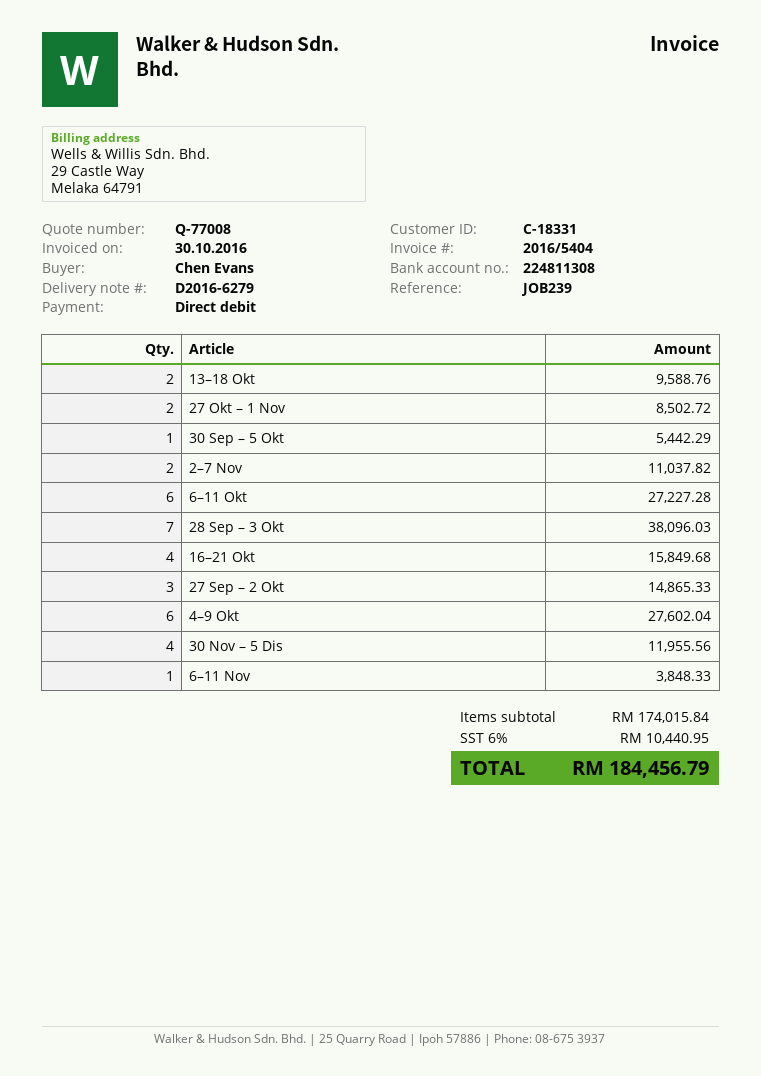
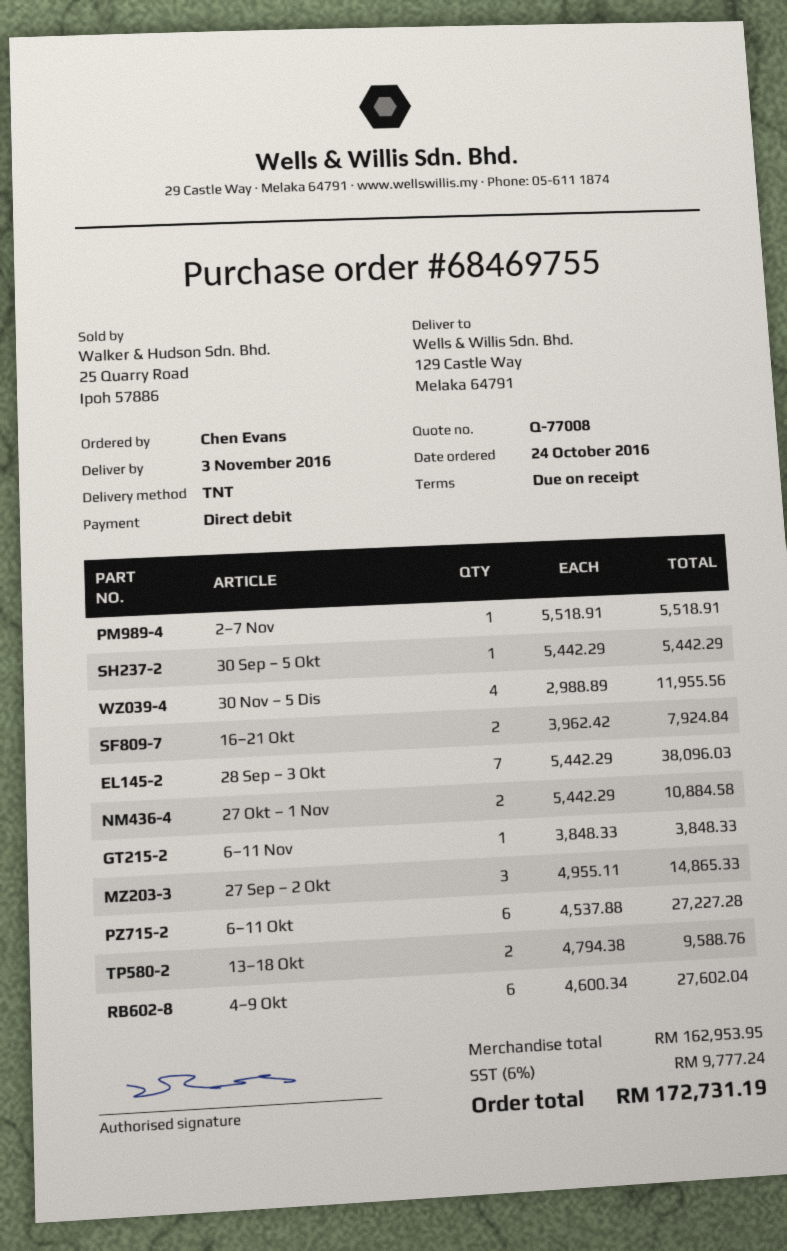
27 Okt – 1 Nov: 2 for 8502.72 -> 2 for 10884.58
2–7 Nov: 2 for 11037.82 -> 1 for 5518.91
16–21 Okt: 4 for 15849.68 -> 2 for 7924.84
subtotal: 174015.84 -> 162953.95
tax: 6% = 10440.95 -> 6% = 9777.24
total: 184456.79 -> 172731.19

